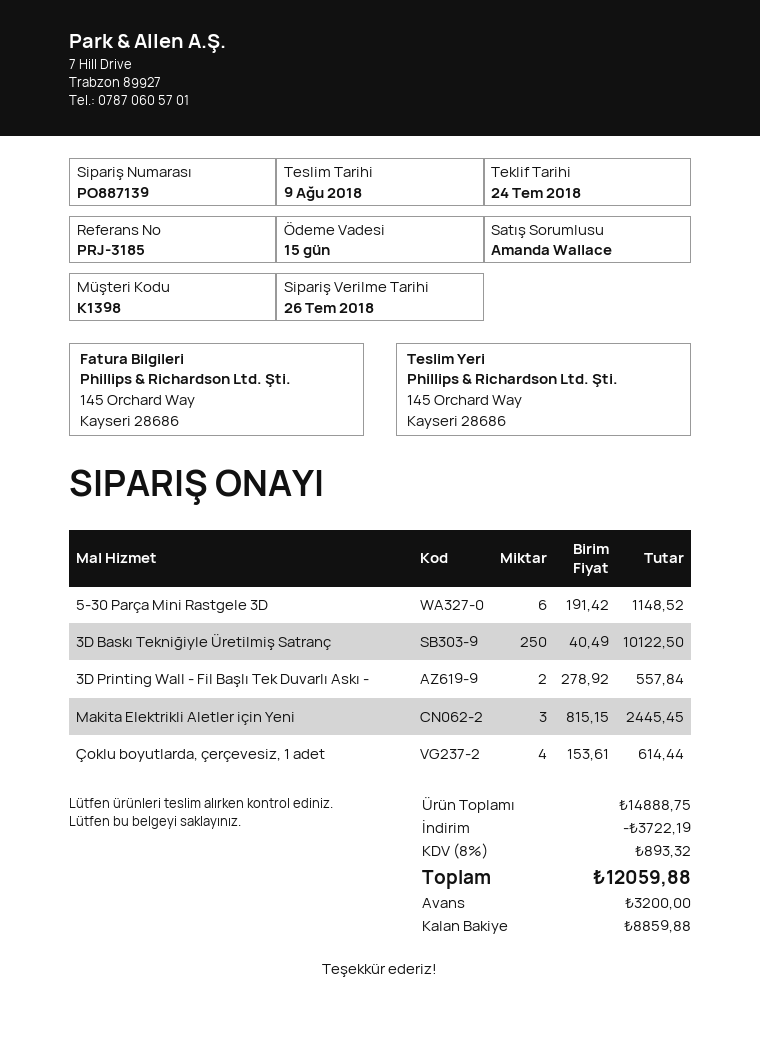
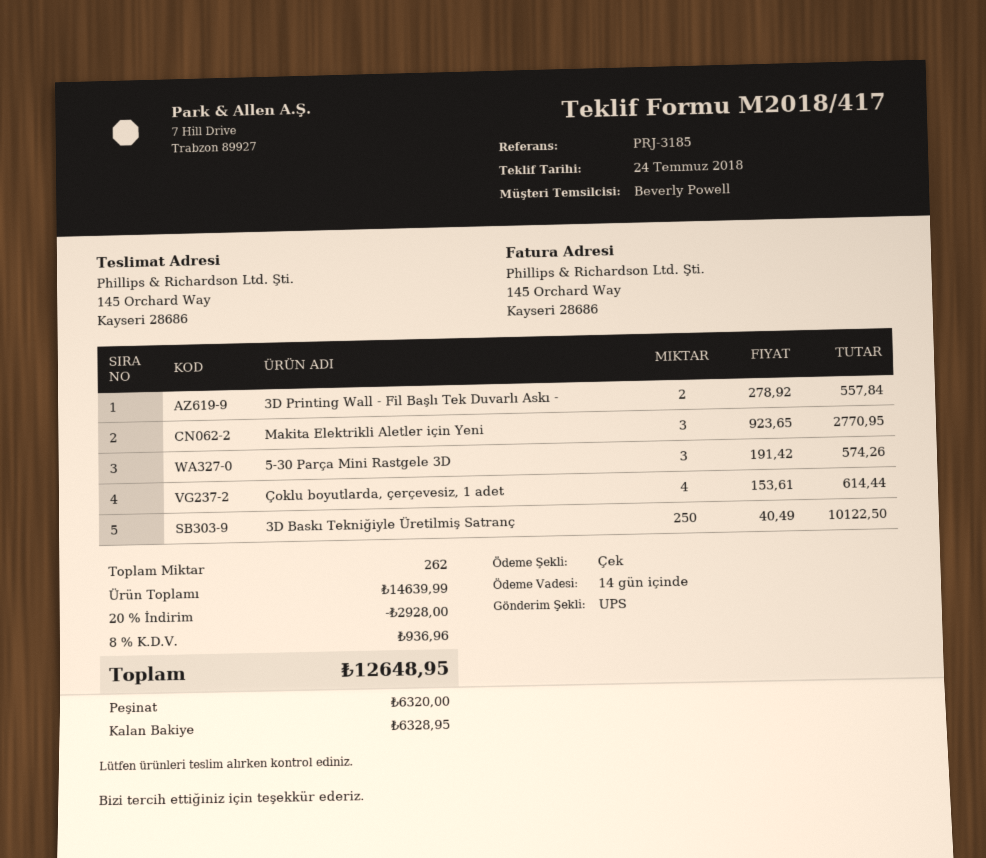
payment terms: 15 days -> 14 days
sales rep: Amanda Wallace -> Beverly Powell
5-30 Parça Mini Rastgele 3D: 6 x 191.42 = 1148.52 -> 3 x 191.42 = 574.26
Makita Elektrikli Aletler için Yeni: 3 x 815.15 = 2445.45 -> 3 x 923.65 = 2770.95
subtotal: 14888.75 -> 14639.99
discount: 3722.19 -> 2928.00
tax: 8% = 893.32 -> 8% = 936.96
total: 12059.88 -> 12648.95
deposit: 3200.00 -> 6320.00
balance: 8859.88 -> 6328.95

